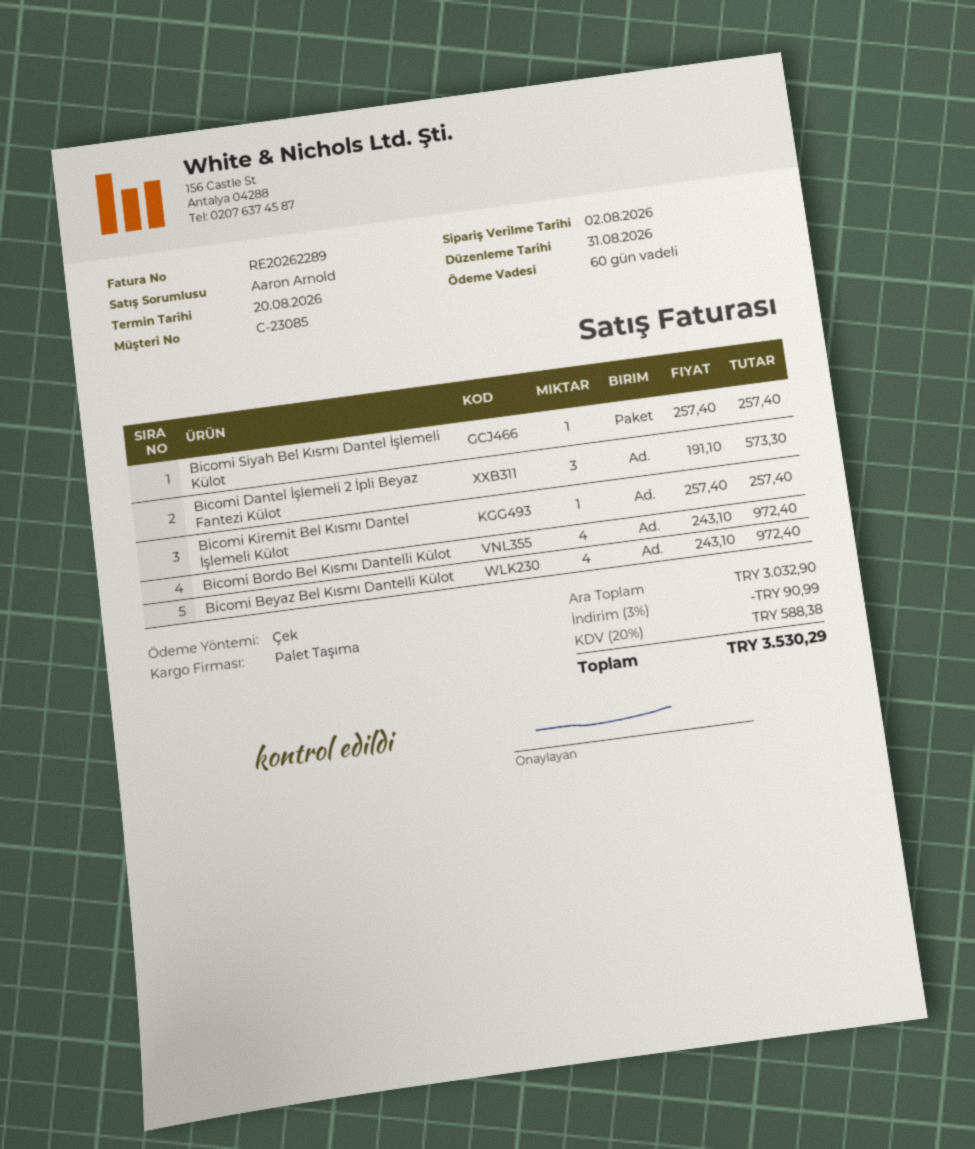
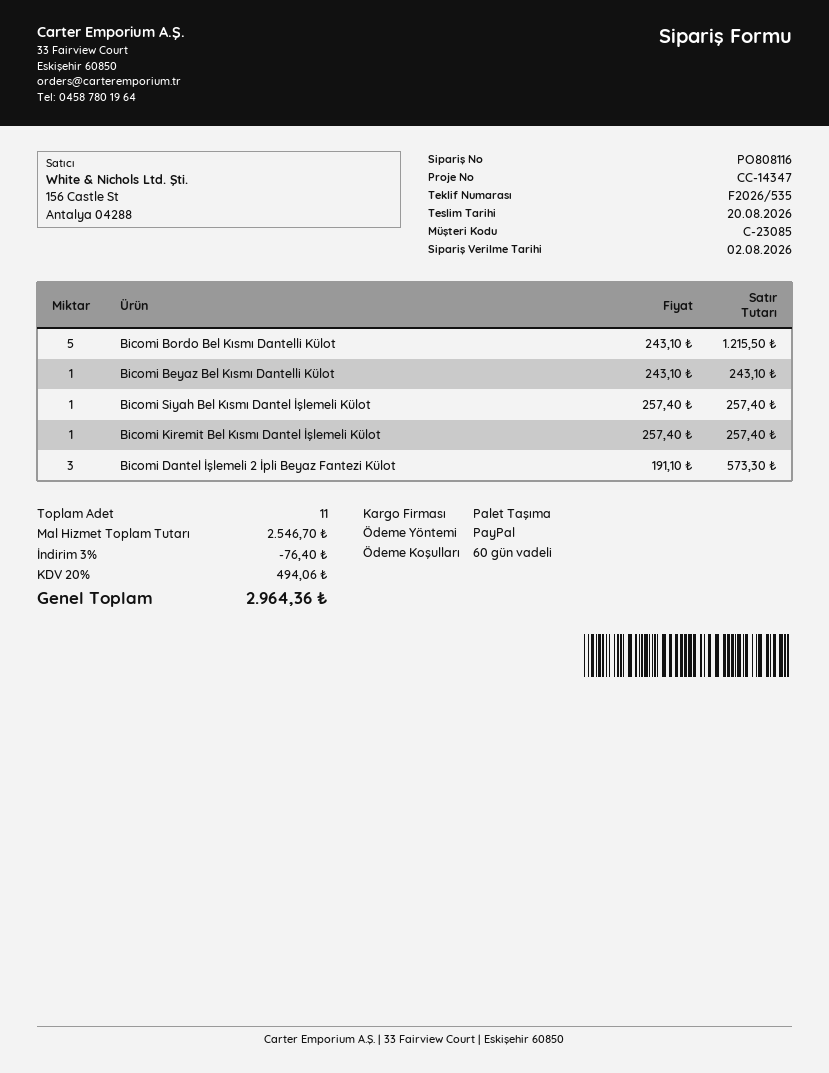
payment method: cheque -> PayPal
Bicomi Bordo Bel Kısmı Dantelli Külot: 4 x 243.10 = 972.40 -> 5 x 243.10 = 1215.50
Bicomi Beyaz Bel Kısmı Dantelli Külot: 4 x 243.10 = 972.40 -> 1 x 243.10 = 243.10
subtotal: 3032.90 -> 2546.70
discount: 3% = 90.99 -> 3% = 76.40
tax: 20% = 588.38 -> 20% = 494.06
total: 3530.29 -> 2964.36

